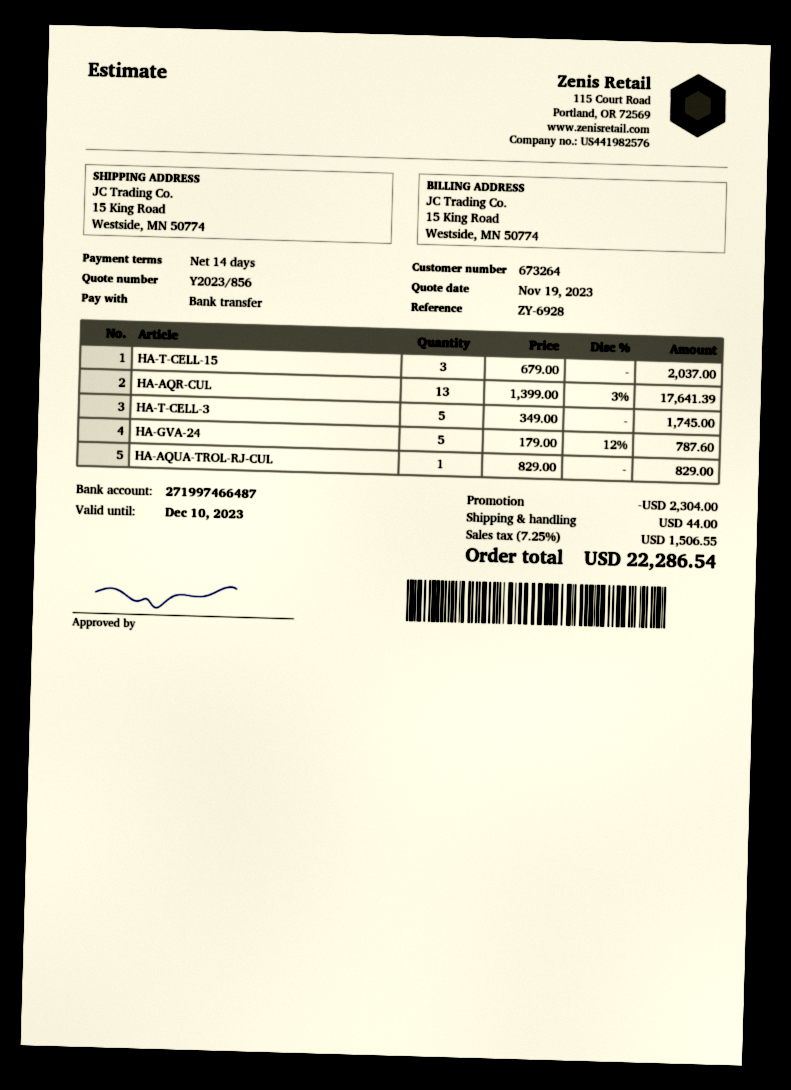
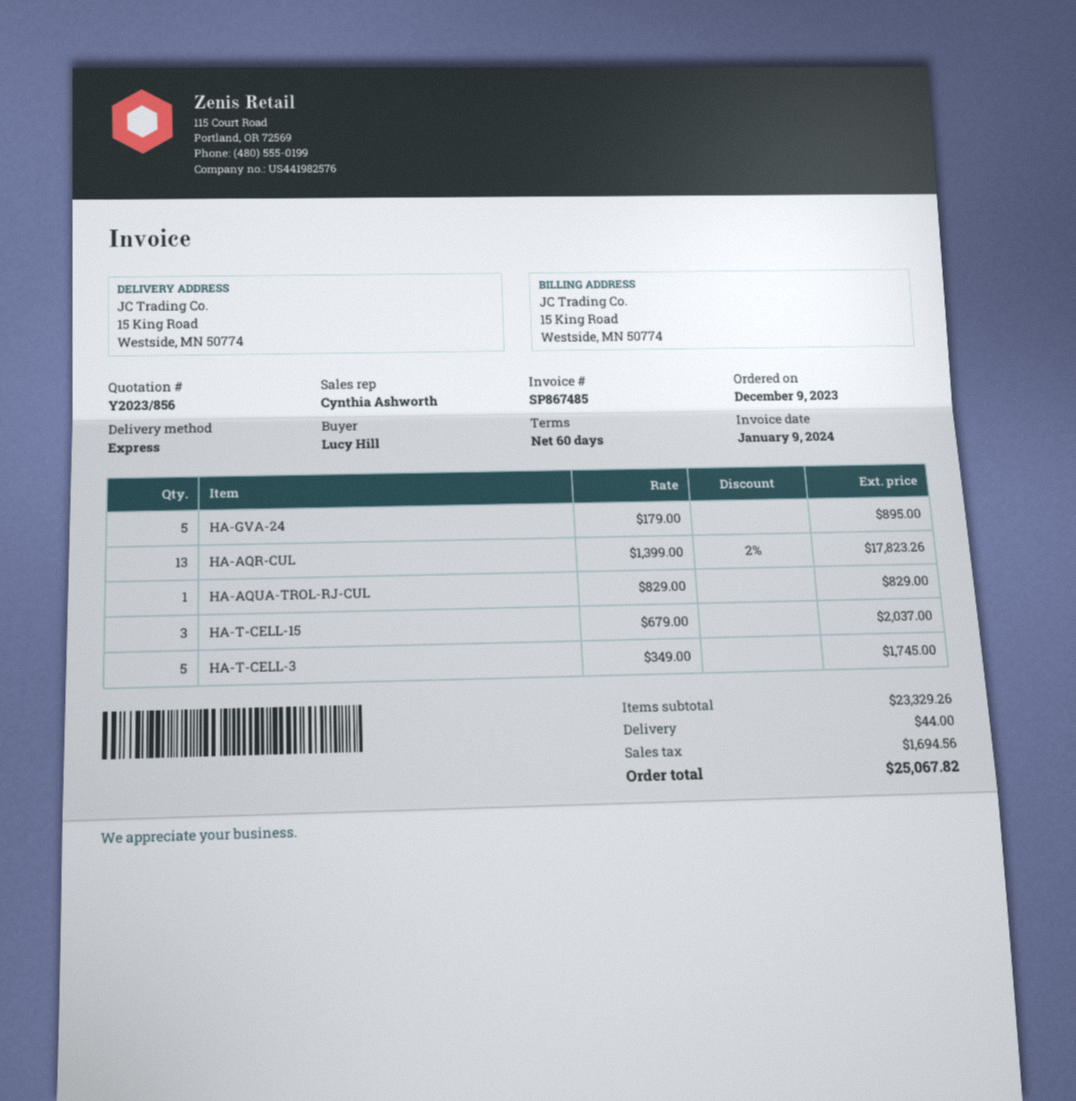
payment terms: 14 days -> 60 days
HA-AQR-CUL: 13 x 1399.00 - 3% = 17641.39 -> 13 x 1399.00 - 2% = 17823.26
HA-GVA-24: 5 x 179.00 - 12% = 787.60 -> 5 x 179.00 = 895.00
discount: 2304.00 -> none
tax: 1506.55 -> 1694.56
total: 22286.54 -> 25067.82

